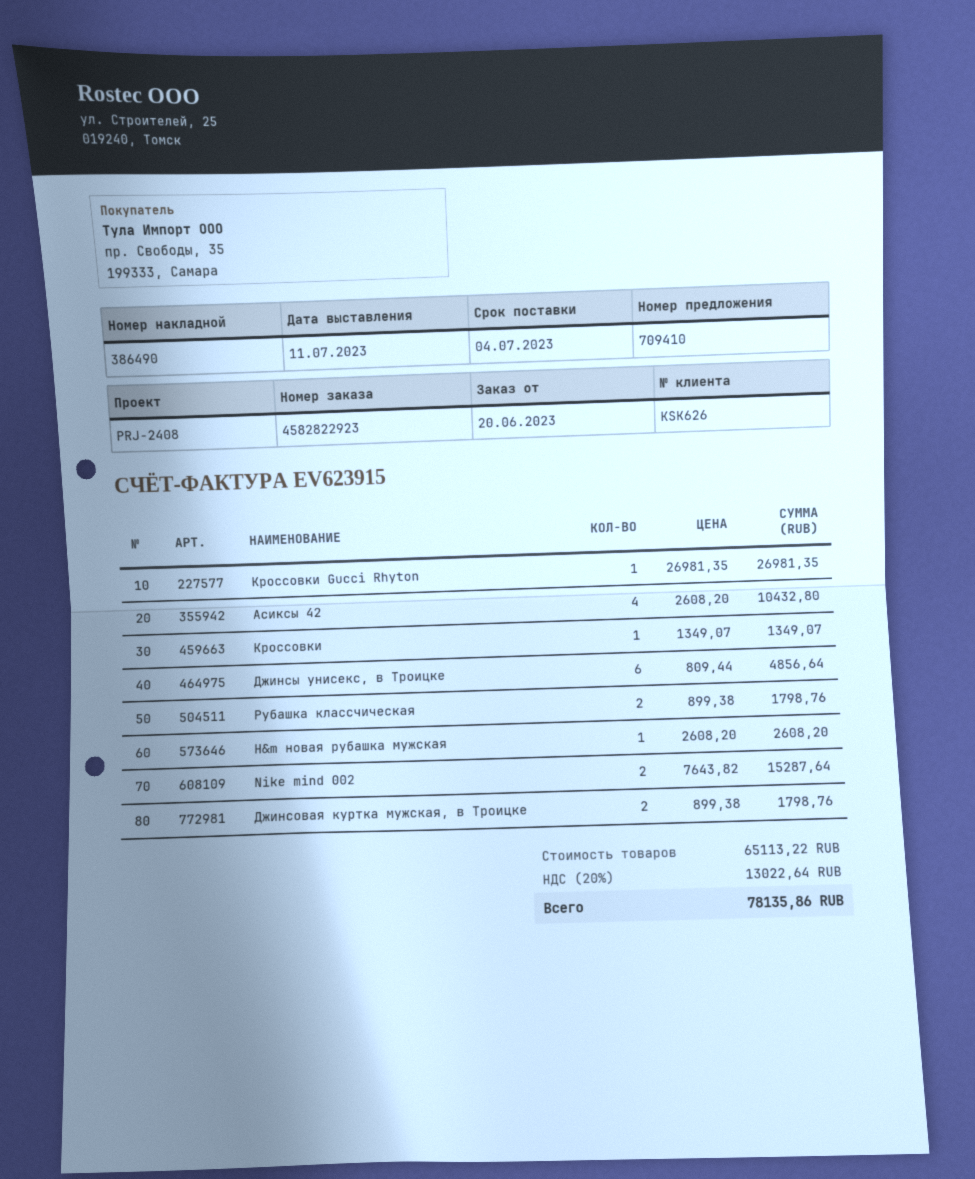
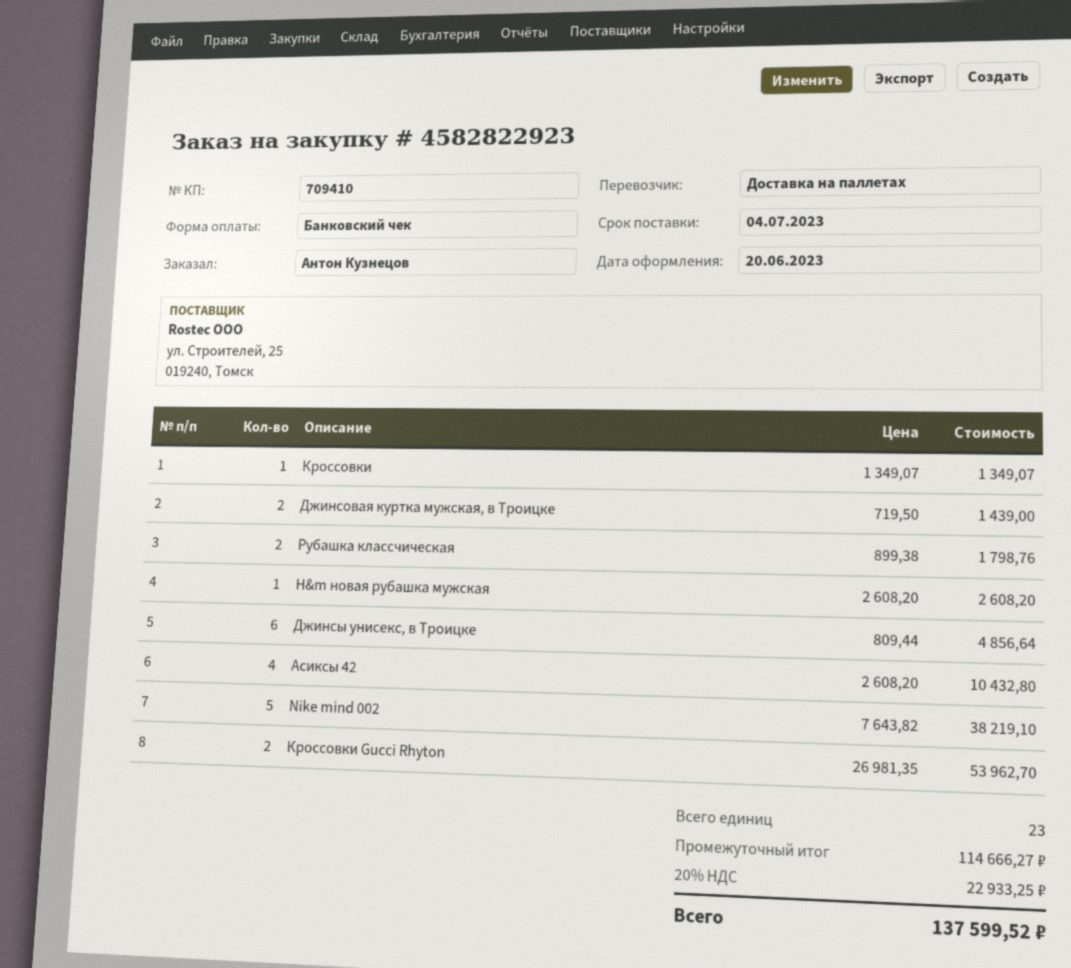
Кроссовки Gucci Rhyton: 1 x 26981.35 = 26981.35 -> 2 x 26981.35 = 53962.70
Nike mind 002: 2 x 7643.82 = 15287.64 -> 5 x 7643.82 = 38219.10
Джинсовая куртка мужская, в Троицке: 2 x 899.38 = 1798.76 -> 2 x 719.50 = 1439.00
subtotal: 65113.22 -> 114666.27
tax: 20% = 13022.64 -> 20% = 22933.25
total: 78135.86 -> 137599.52

